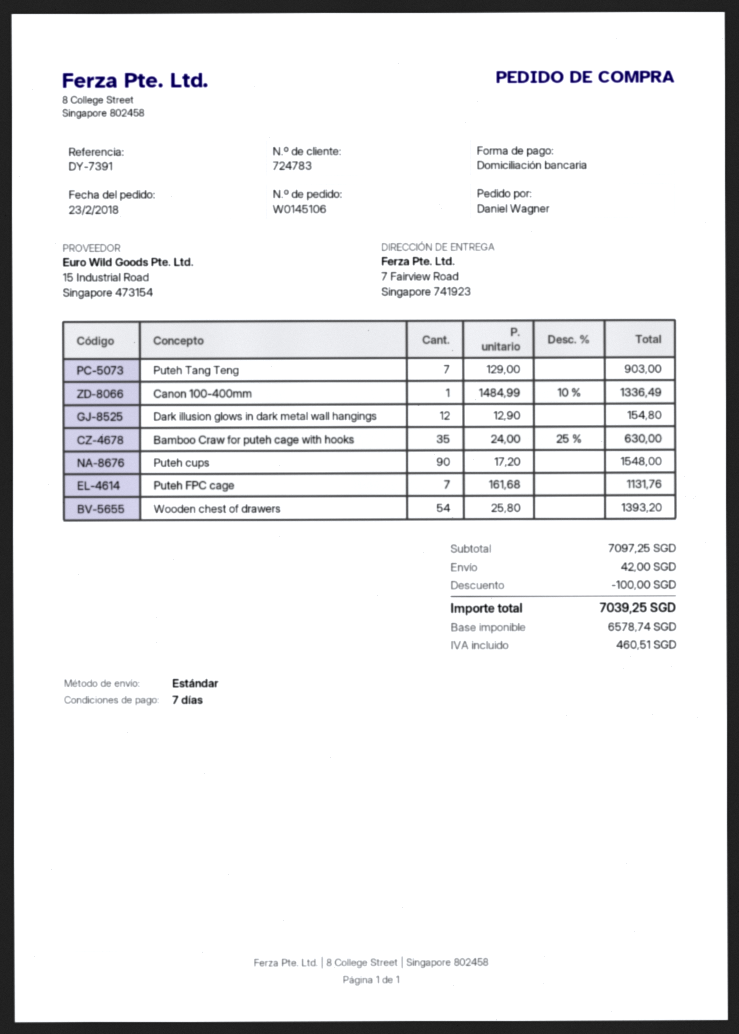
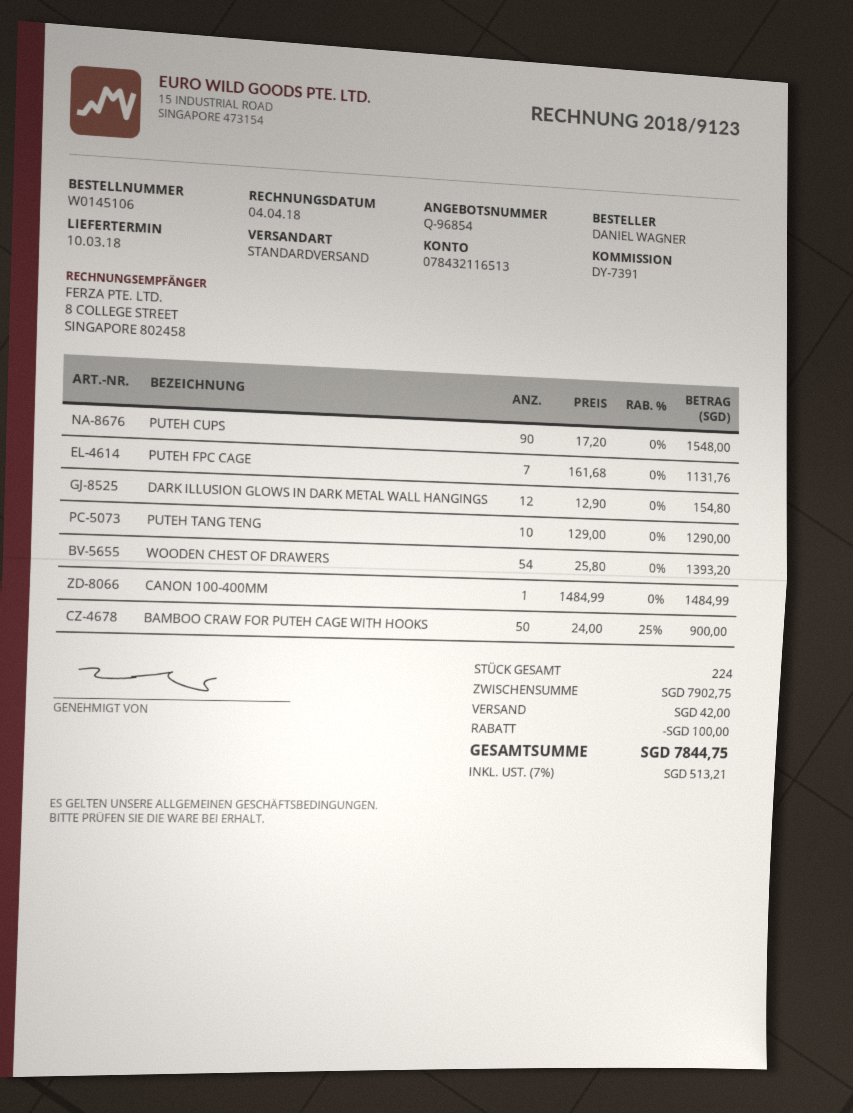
Puteh Tang Teng: 7 x 129.00 = 903.00 -> 10 x 129.00 = 1290.00
Canon 100-400mm: 1 x 1484.99 - 10% = 1336.49 -> 1 x 1484.99 = 1484.99
Bamboo Craw for puteh cage with hooks: 35 x 24.00 - 25% = 630.00 -> 50 x 24.00 - 25% = 900.00
subtotal: 7097.25 -> 7902.75
tax: 460.51 -> 513.21
total: 7039.25 -> 7844.75

